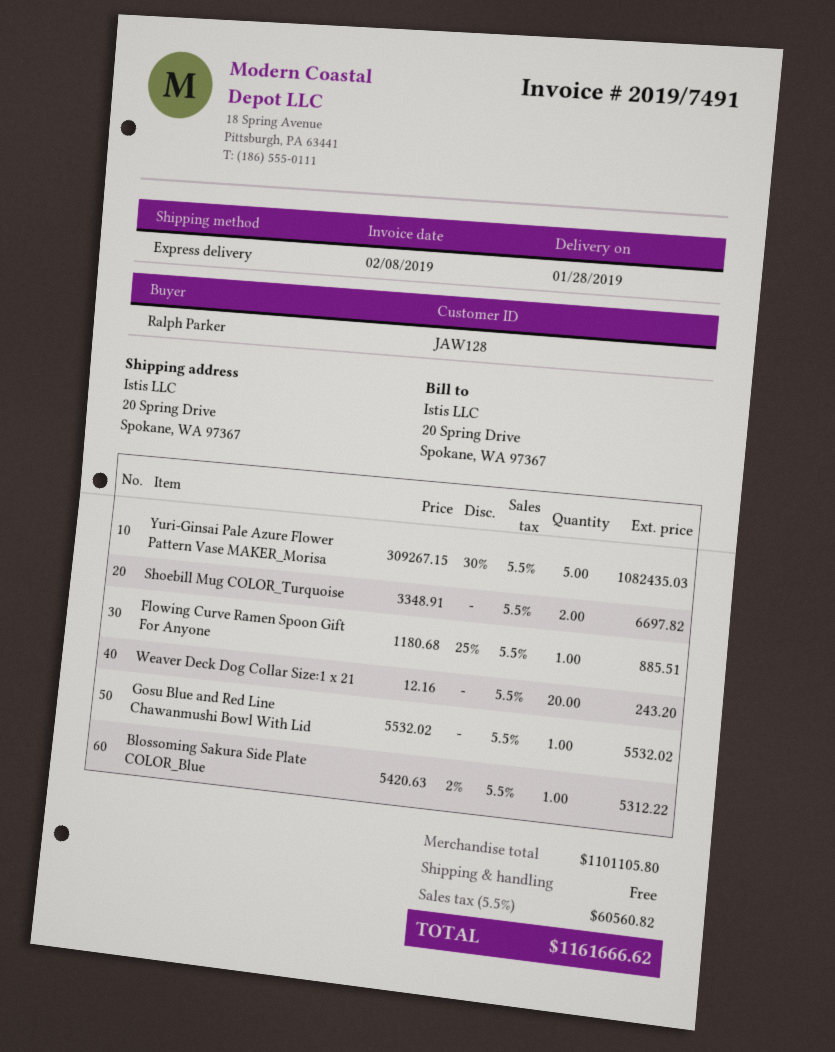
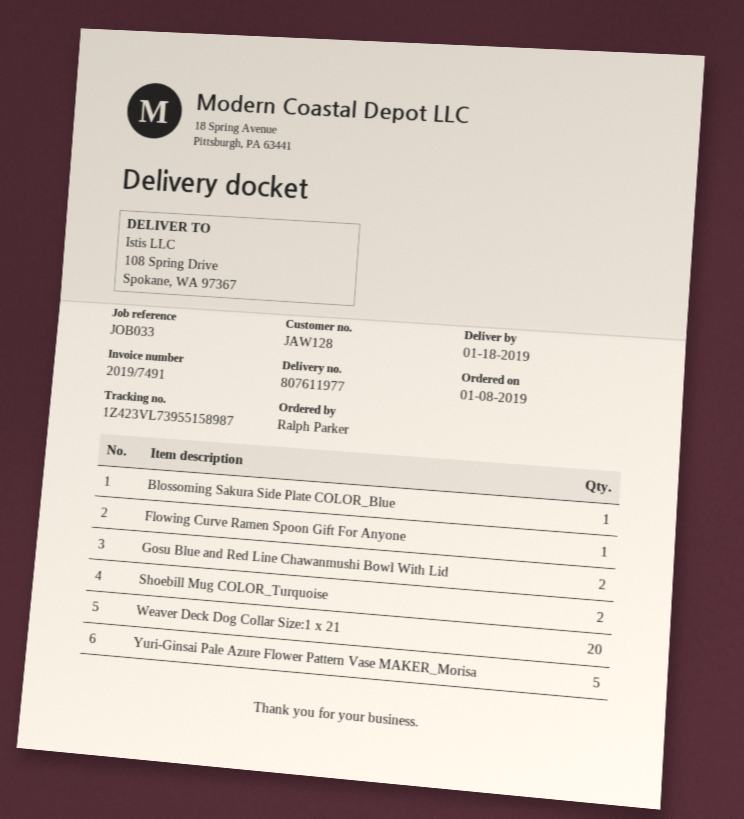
delivery date: 2019-01-28 -> 2019-01-18
ship to: 20 Spring Drive, Spokane, WA 97367 -> 108 Spring Drive, Spokane, WA 97367
Gosu Blue and Red Line Chawanmushi Bowl With Lid: 1 -> 2

